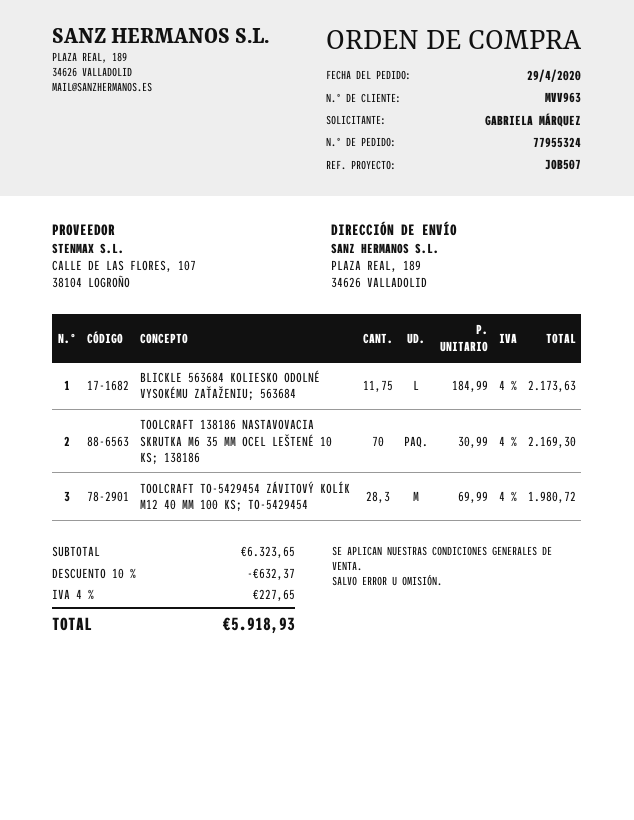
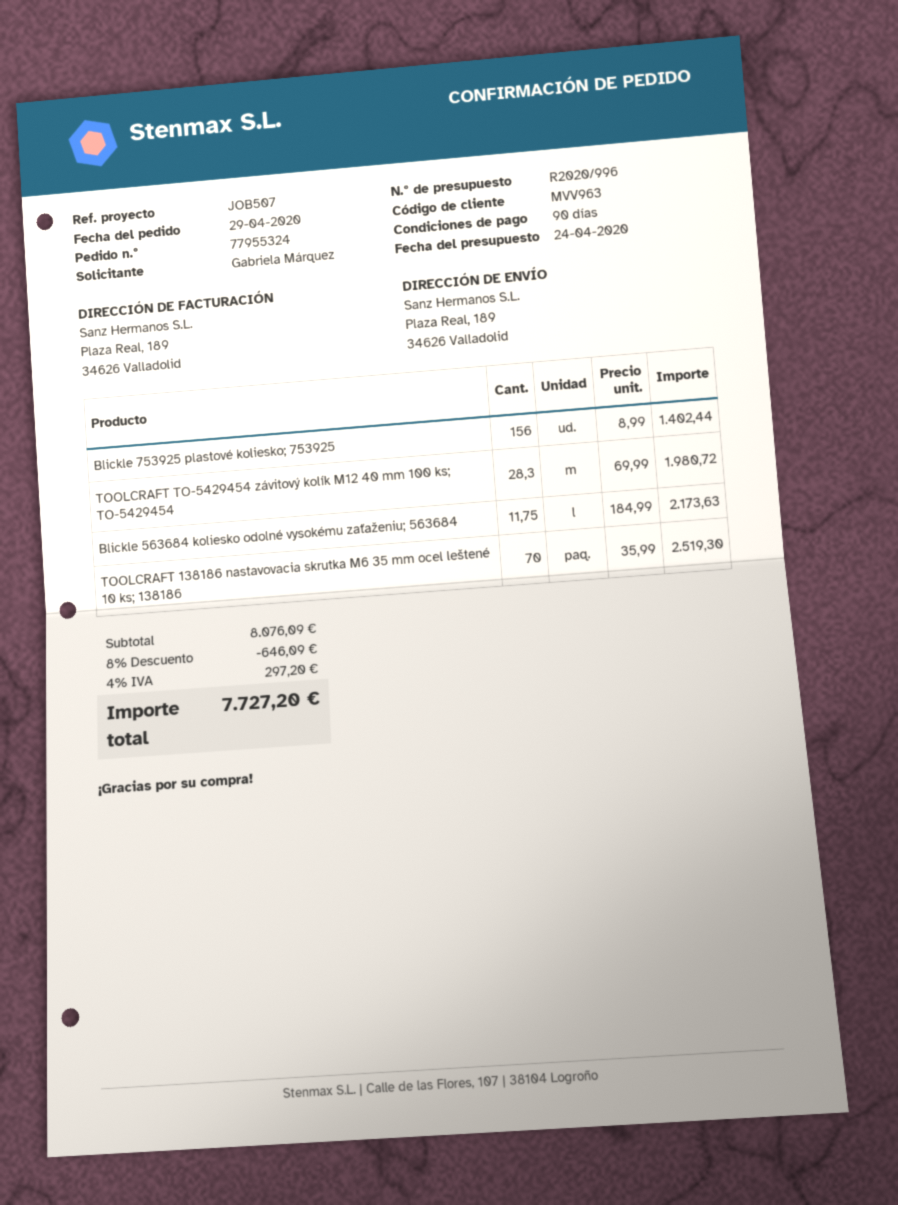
TOOLCRAFT 138186 NASTAVOVACIA SKRUTKA M6 35 MM OCEL LEŠTENÉ 10 KS; 138186: 70 x 30.99 = 2169.30 -> 70 x 35.99 = 2519.30
Blickle 753925 plastové koliesko; 753925: none -> 156 x 8.99 = 1402.44
subtotal: 6323.65 -> 8076.09
discount: 10% = 632.37 -> 8% = 646.09
tax: 4% = 227.65 -> 4% = 297.20
total: 5918.93 -> 7727.20

